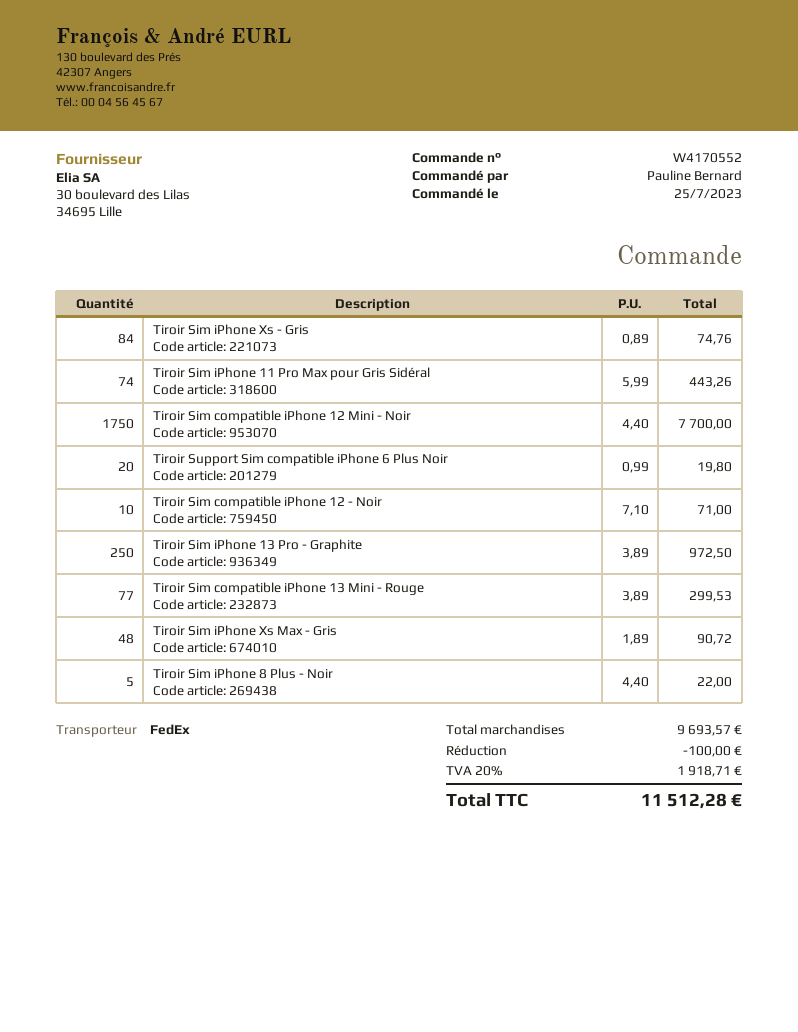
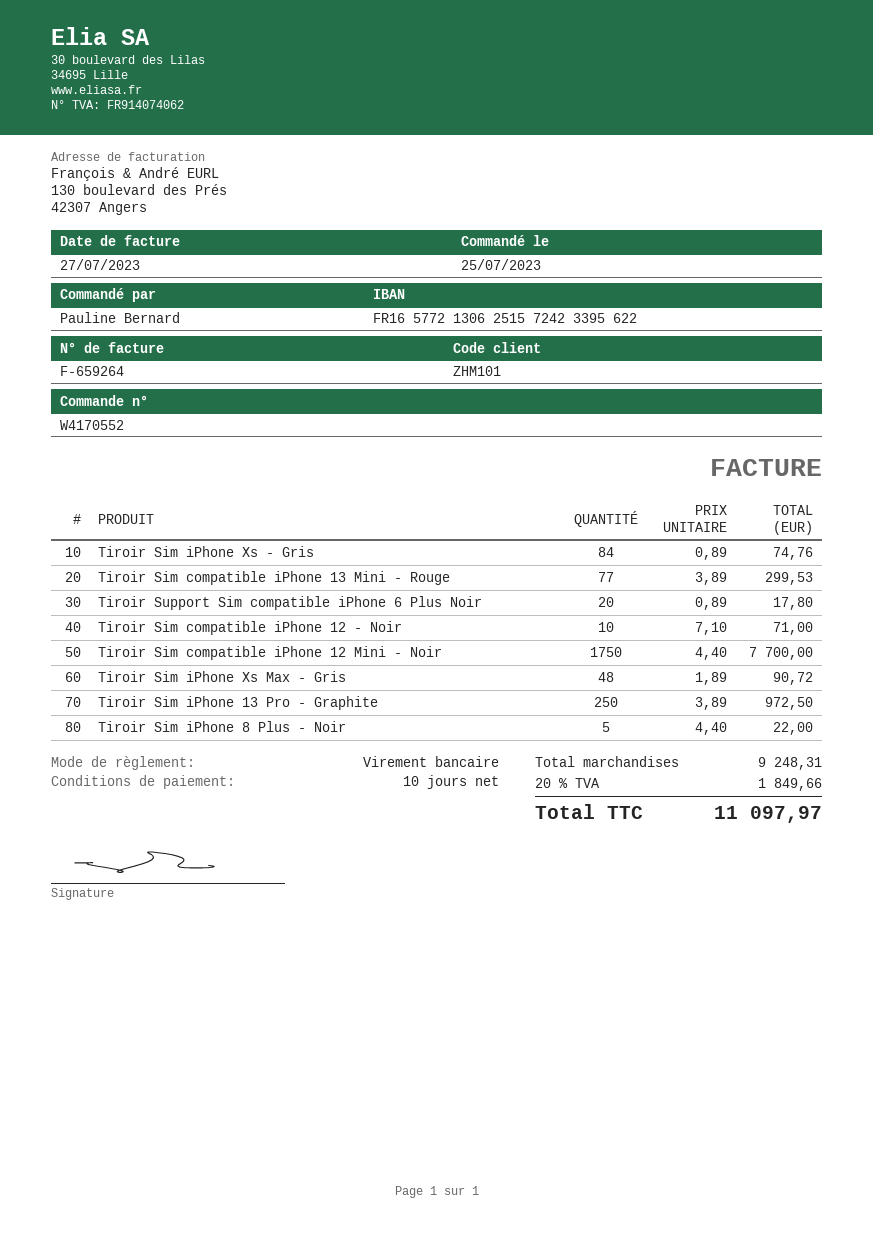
Tiroir Sim iPhone 11 Pro Max pour Gris Sidéral: 74 x 5.99 = 443.26 -> none
Tiroir Support Sim compatible iPhone 6 Plus Noir: 20 x 0.99 = 19.80 -> 20 x 0.89 = 17.80
subtotal: 9693.57 -> 9248.31
discount: 100.00 -> none
tax: 20% = 1918.71 -> 20% = 1849.66
total: 11512.28 -> 11097.97

